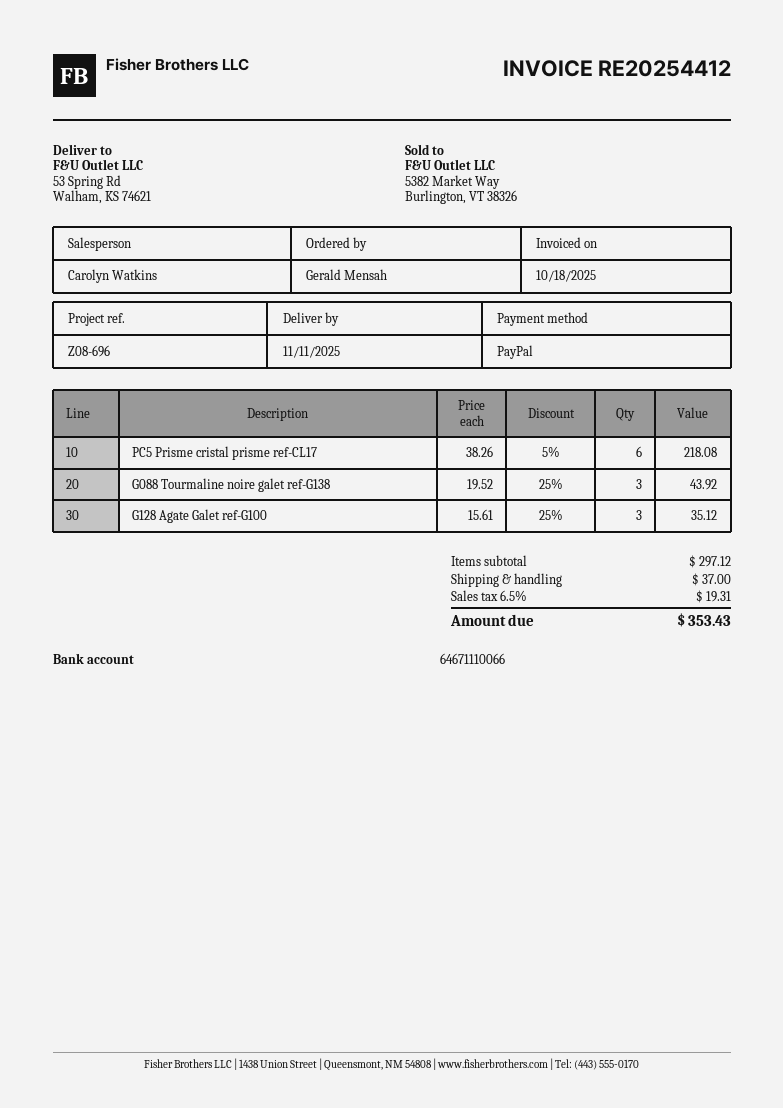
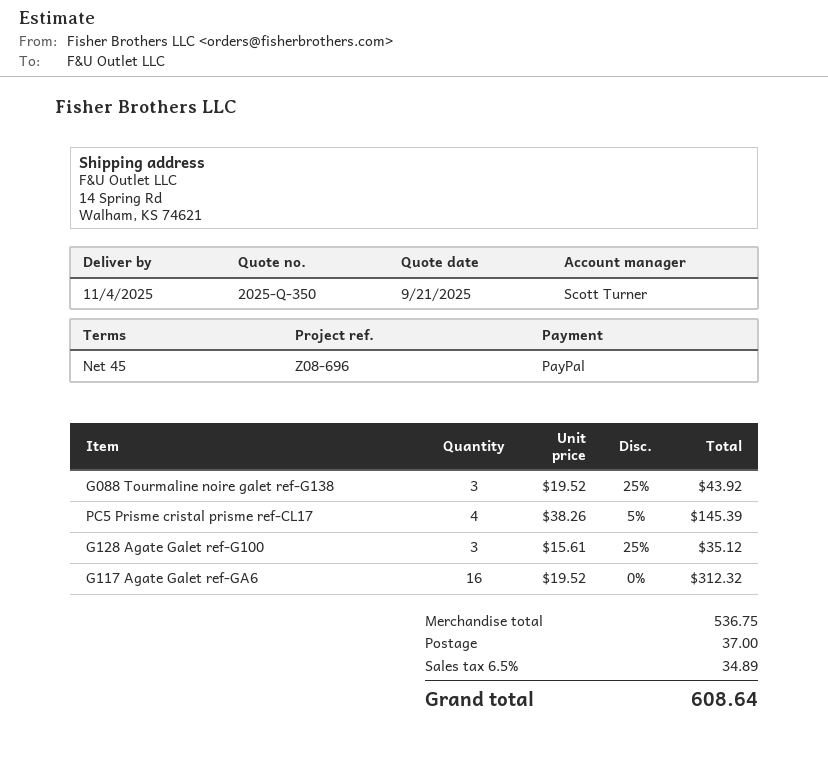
delivery date: 2025-11-11 -> 2025-11-04
sales rep: Carolyn Watkins -> Scott Turner
ship to: 53 Spring Rd, Walham, KS 74621 -> 14 Spring Rd, Walham, KS 74621
PC5 Prisme cristal prisme ref-CL17: 6 x 38.26 - 5% = 218.08 -> 4 x 38.26 - 5% = 145.39
G117 Agate Galet ref-GA6: none -> 16 x 19.52 = 312.32
subtotal: 297.12 -> 536.75
tax: 6.5% = 19.31 -> 6.5% = 34.89
total: 353.43 -> 608.64

